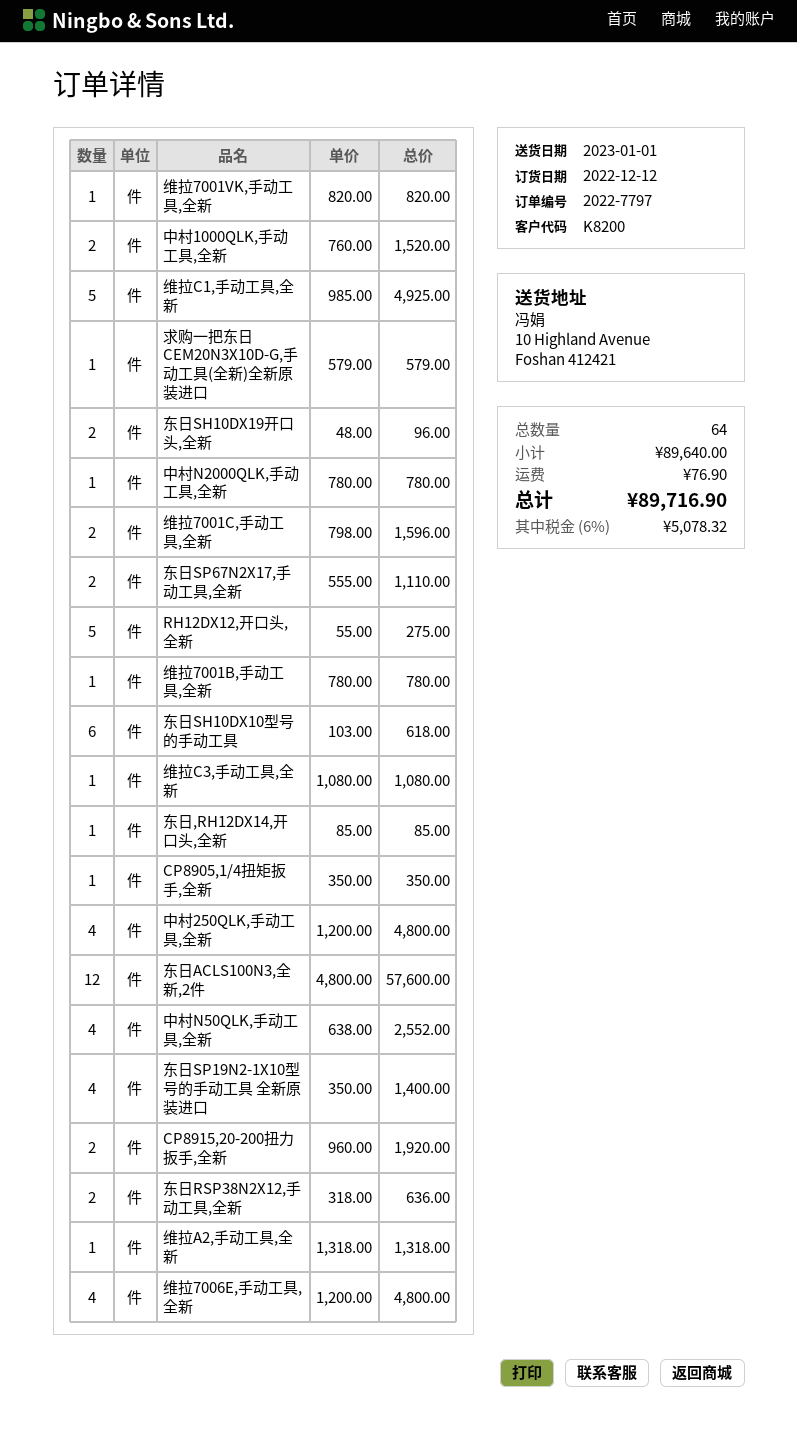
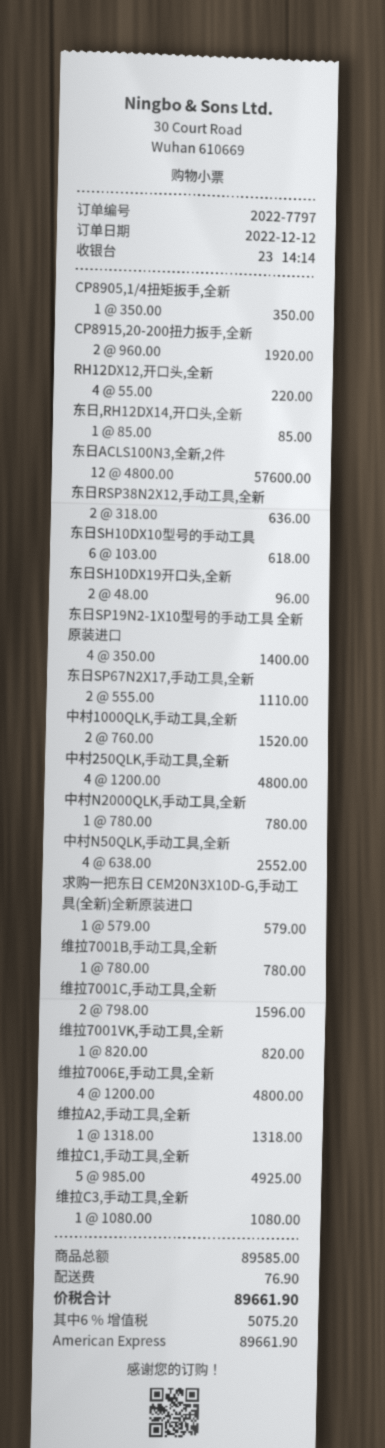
RH12DX12,开口头,全新: 5 x 55.00 = 275.00 -> 4 x 55.00 = 220.00
subtotal: 89640.00 -> 89585.00
tax: 6% = 5078.32 -> 6% = 5075.20
total: 89716.90 -> 89661.90

